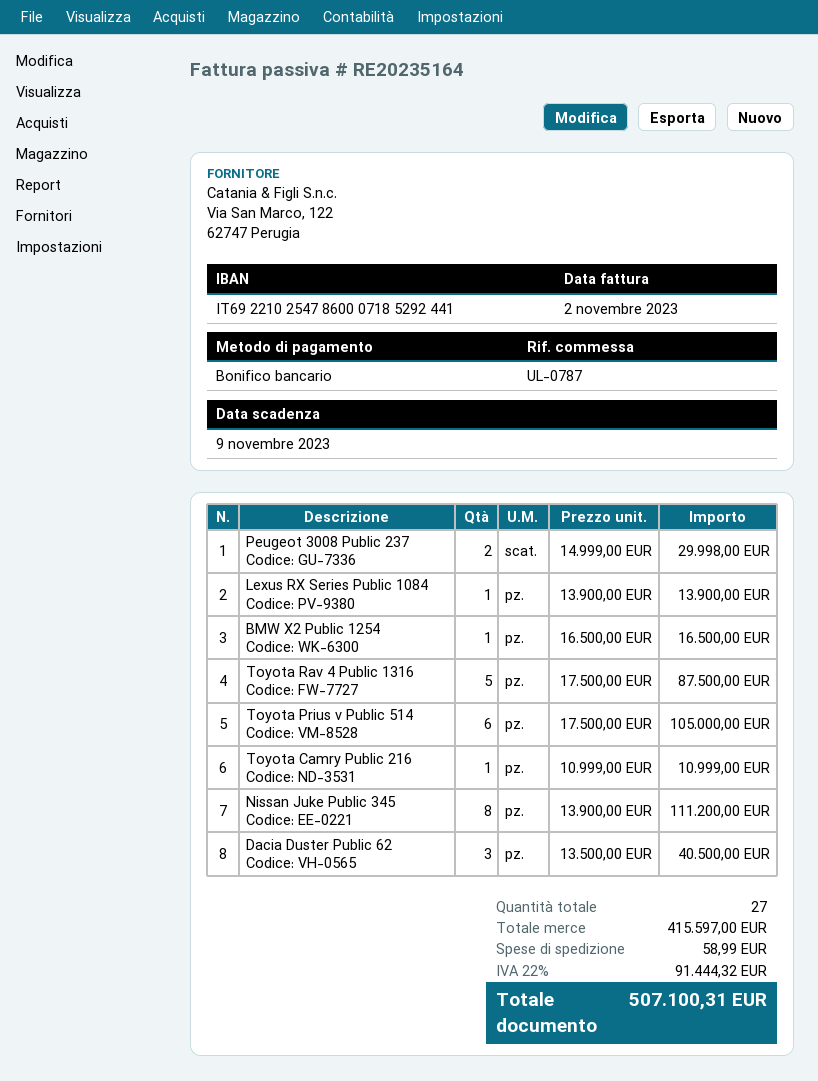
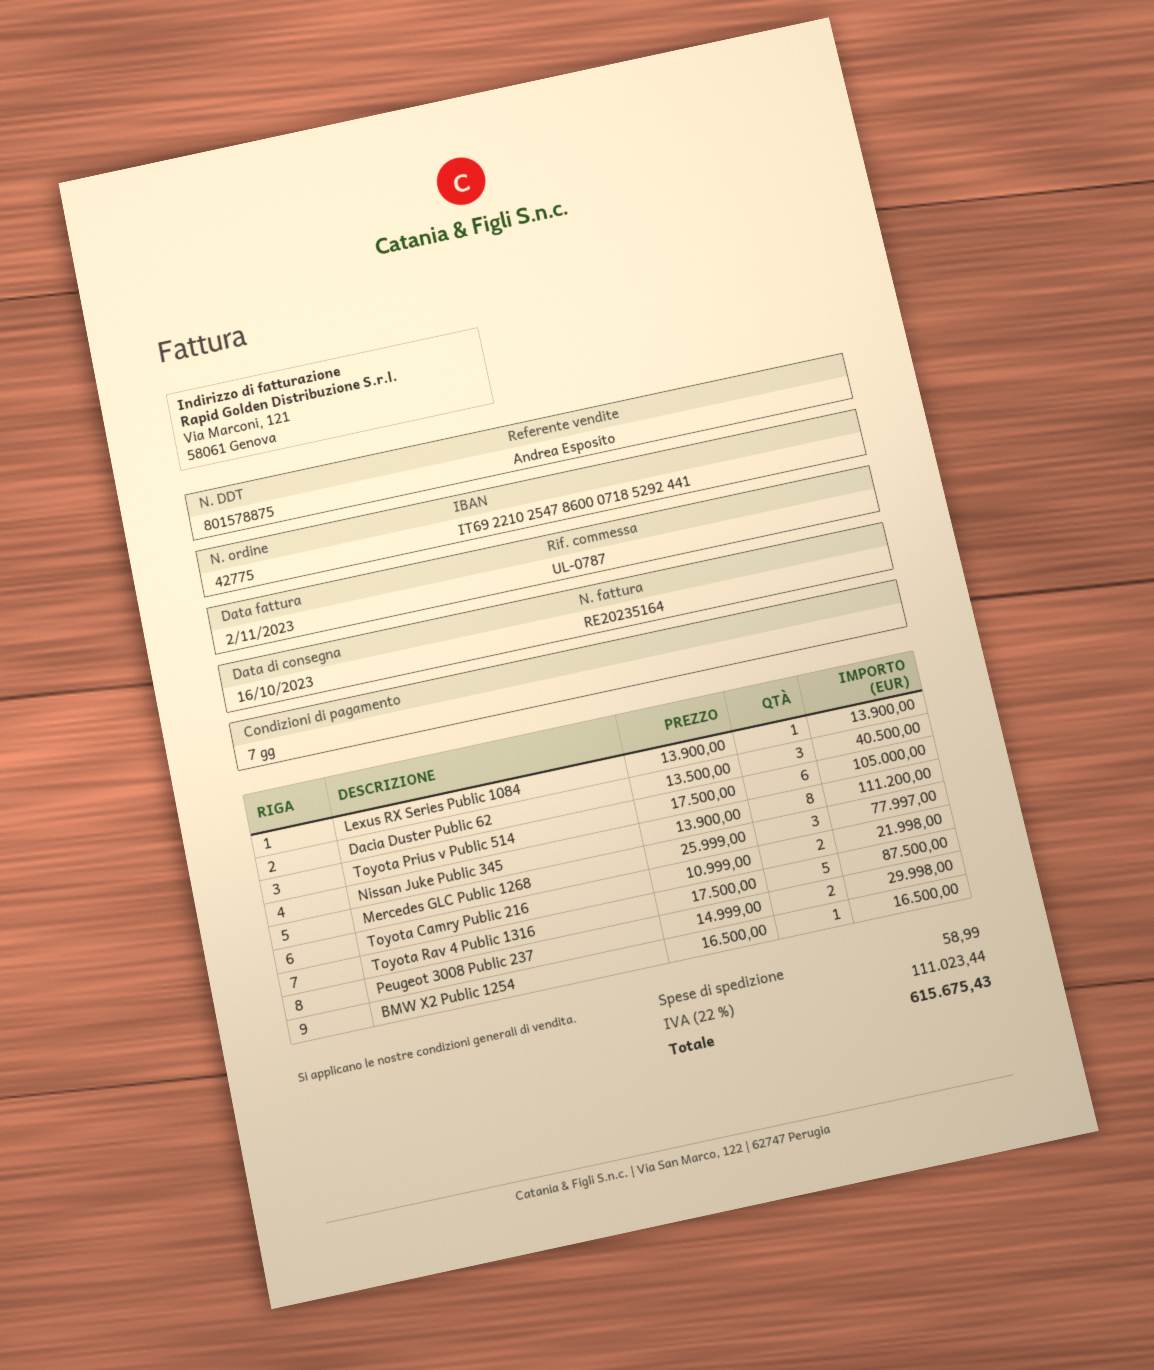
Toyota Camry Public 216: 1 x 10999.00 = 10999.00 -> 2 x 10999.00 = 21998.00
Mercedes GLC Public 1268: none -> 3 x 25999.00 = 77997.00
tax: 22% = 91444.32 -> 22% = 111023.44
total: 507100.31 -> 615675.43

